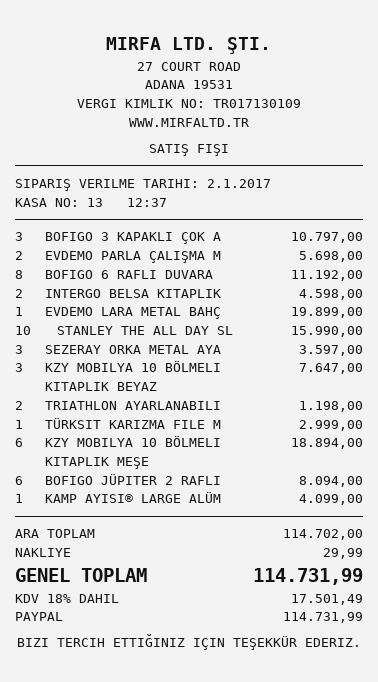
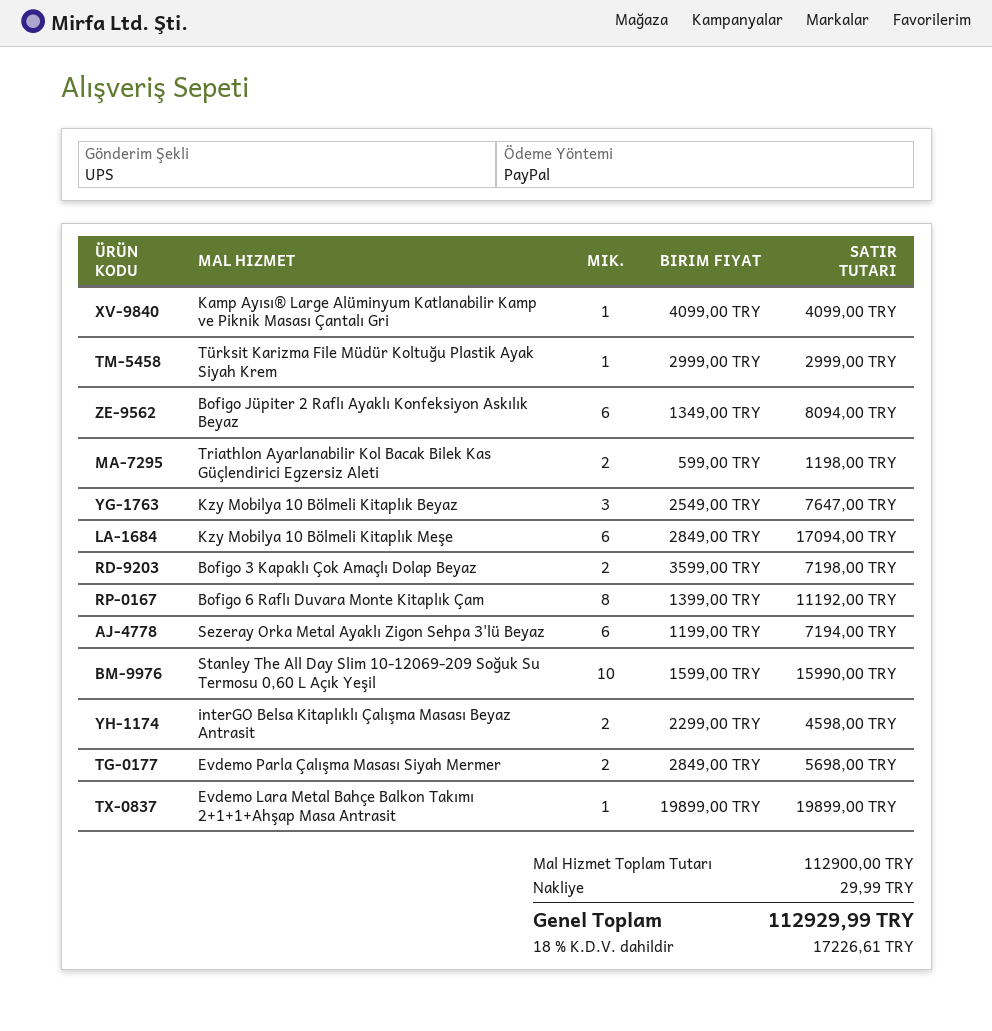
BOFIGO 3 KAPAKLI ÇOK A: 3 for 10797.00 -> 2 for 7198.00
SEZERAY ORKA METAL AYA: 3 for 3597.00 -> 6 for 7194.00
KZY MOBILYA 10 BÖLMELI KITAPLIK MEŞE: 6 for 18894.00 -> 6 for 17094.00
subtotal: 114702.00 -> 112900.00
tax: 18% = 17501.49 -> 18% = 17226.61
total: 114731.99 -> 112929.99

